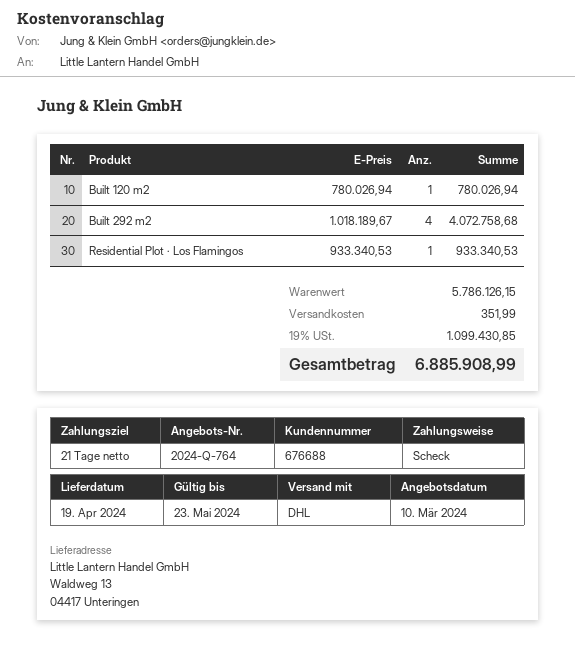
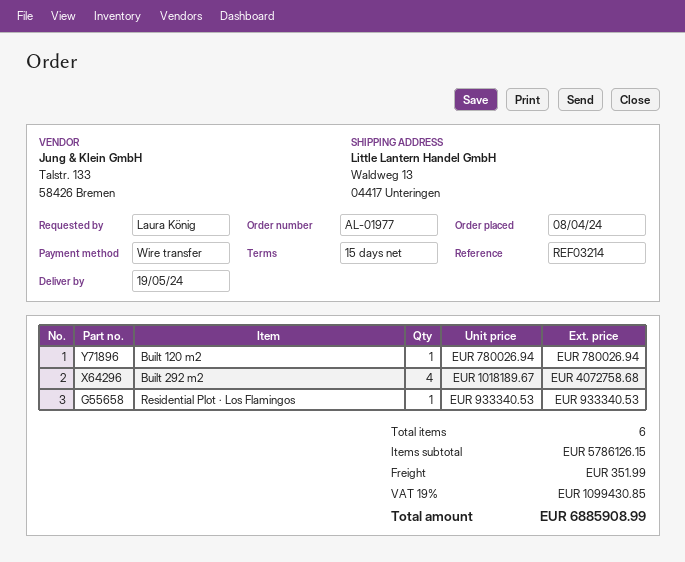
delivery date: 2024-04-19 -> 2024-05-19
payment terms: 21 days -> 15 days
payment method: cheque -> bank transfer

